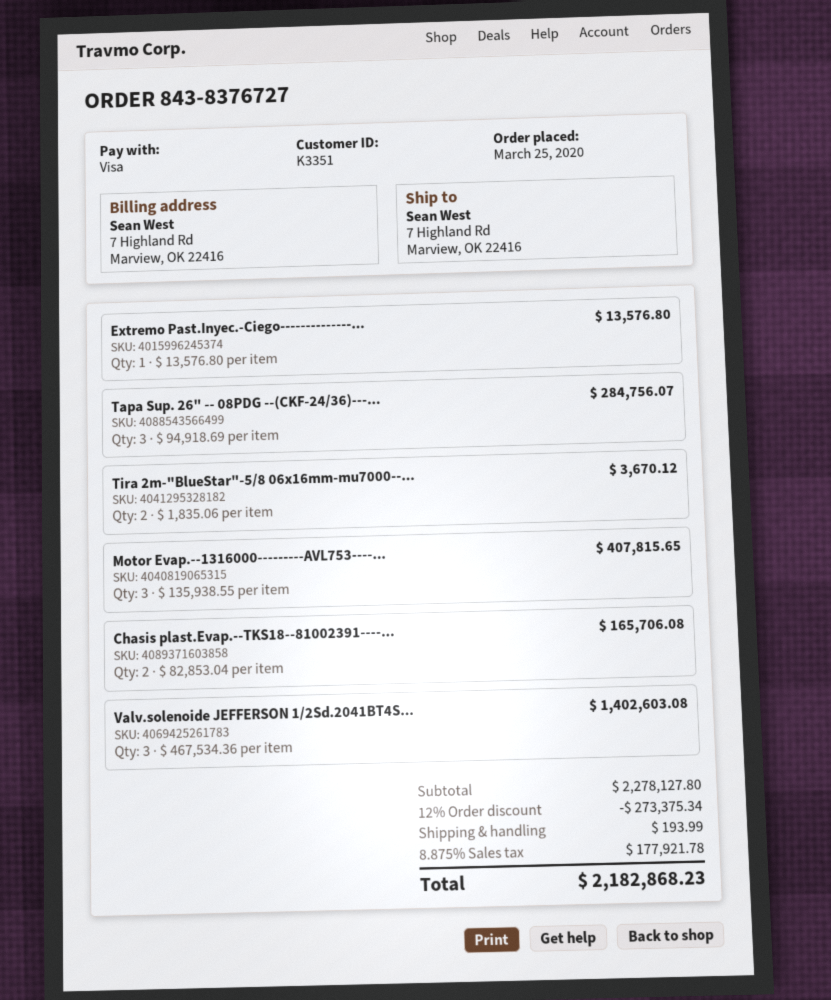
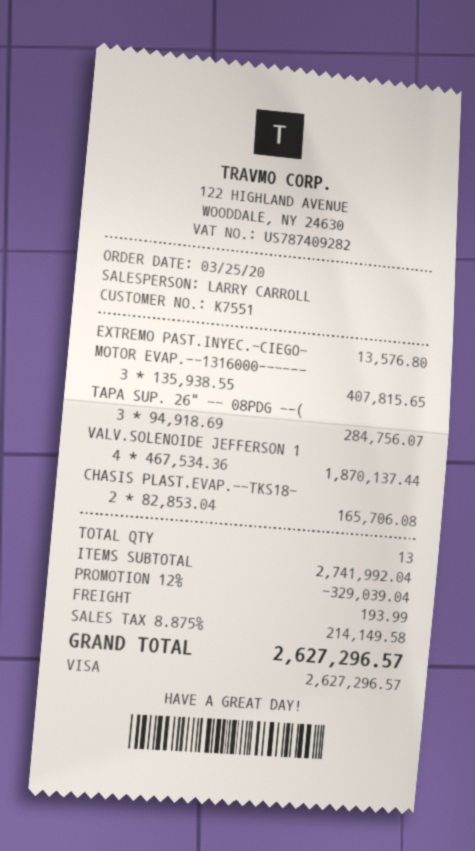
customer number: K3351 -> K7551
Tira 2m-"BlueStar"-5/8 06x16mm-mu7000--...: 2 x 1835.06 = 3670.12 -> none
Valv.solenoide JEFFERSON 1/2Sd.2041BT4S...: 3 x 467534.36 = 1402603.08 -> 4 x 467534.36 = 1870137.44
subtotal: 2278127.80 -> 2741992.04
discount: 12% = 273375.34 -> 12% = 329039.04
tax: 8.875% = 177921.78 -> 8.875% = 214149.58
total: 2182868.23 -> 2627296.57

